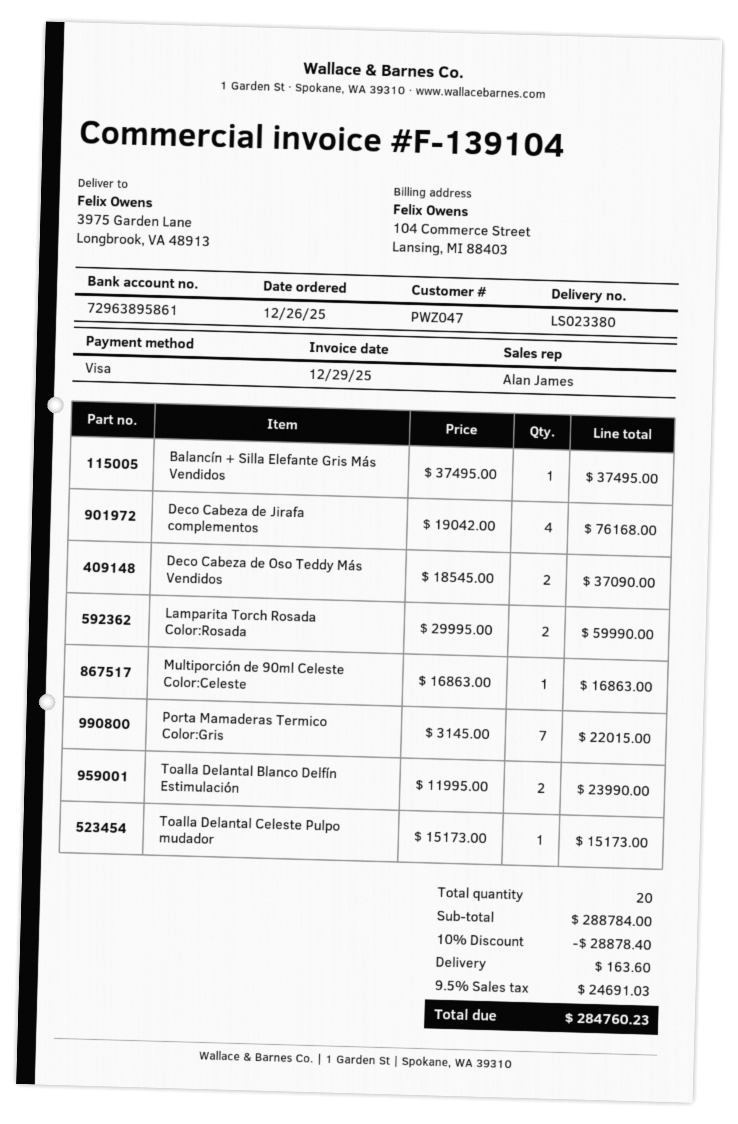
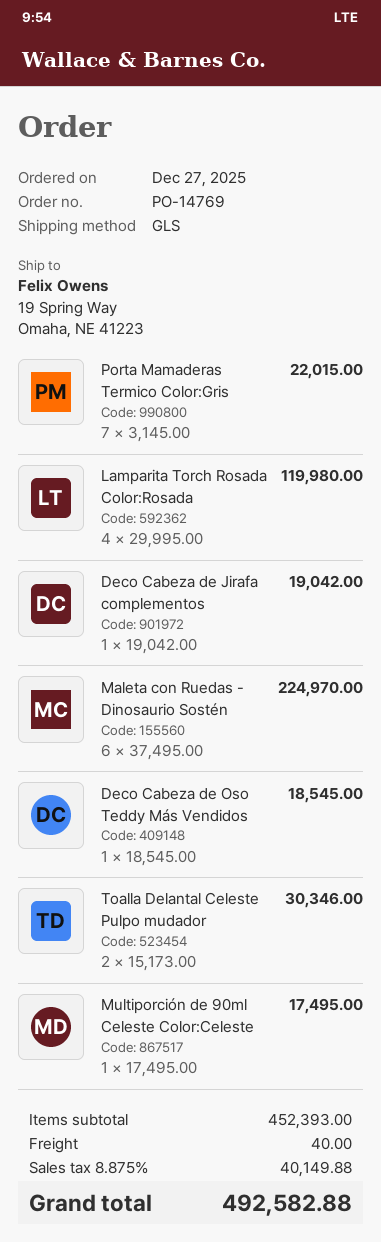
order date: 2025-12-26 -> 2025-12-27
ship to: 3975 Garden Lane, Longbrook, VA 48913 -> 19 Spring Way, Omaha, NE 41223
Balancín + Silla Elefante Gris Más Vendidos: 1 x 37495.00 = 37495.00 -> none
Deco Cabeza de Jirafa complementos: 4 x 19042.00 = 76168.00 -> 1 x 19042.00 = 19042.00
Deco Cabeza de Oso Teddy Más Vendidos: 2 x 18545.00 = 37090.00 -> 1 x 18545.00 = 18545.00
Lamparita Torch Rosada Color:Rosada: 2 x 29995.00 = 59990.00 -> 4 x 29995.00 = 119980.00
Multiporción de 90ml Celeste Color:Celeste: 1 x 16863.00 = 16863.00 -> 1 x 17495.00 = 17495.00
Toalla Delantal Blanco Delfín Estimulación: 2 x 11995.00 = 23990.00 -> none
Toalla Delantal Celeste Pulpo mudador: 1 x 15173.00 = 15173.00 -> 2 x 15173.00 = 30346.00
Maleta con Ruedas - Dinosaurio Sostén: none -> 6 x 37495.00 = 224970.00
subtotal: 288784.00 -> 452393.00
discount: 10% = 28878.40 -> none
shipping: 163.60 -> 40.00
tax: 9.5% = 24691.03 -> 8.875% = 40149.88
total: 284760.23 -> 492582.88

